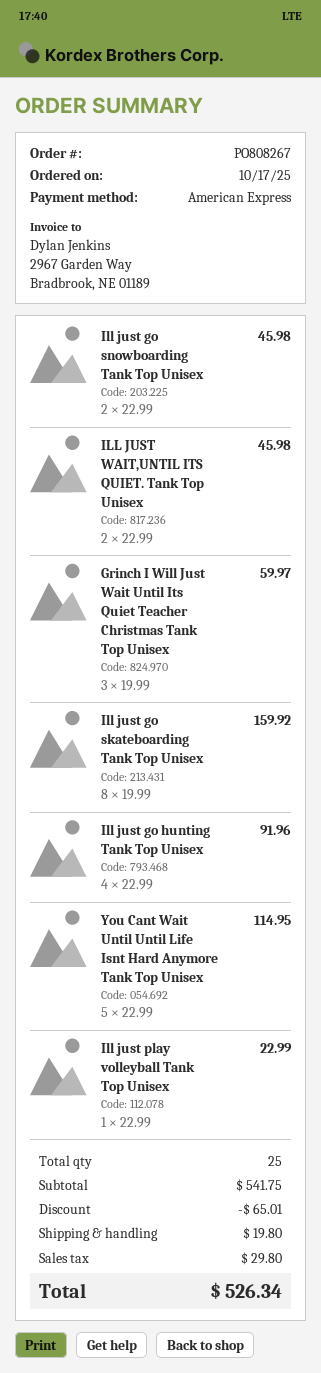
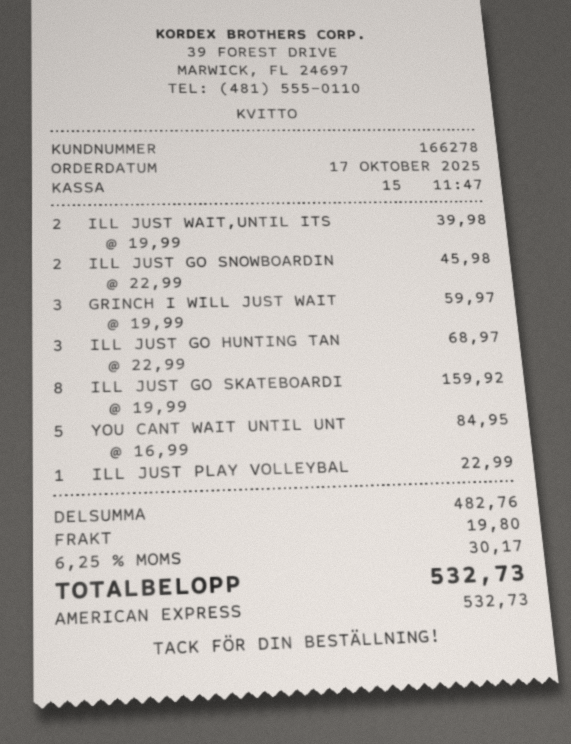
ILL JUST WAIT,UNTIL ITS QUIET. Tank Top Unisex: 2 x 22.99 = 45.98 -> 2 x 19.99 = 39.98
Ill just go hunting Tank Top Unisex: 4 x 22.99 = 91.96 -> 3 x 22.99 = 68.97
You Cant Wait Until Until Life Isnt Hard Anymore Tank Top Unisex: 5 x 22.99 = 114.95 -> 5 x 16.99 = 84.95
subtotal: 541.75 -> 482.76
discount: 65.01 -> none
tax: 29.80 -> 30.17
total: 526.34 -> 532.73

